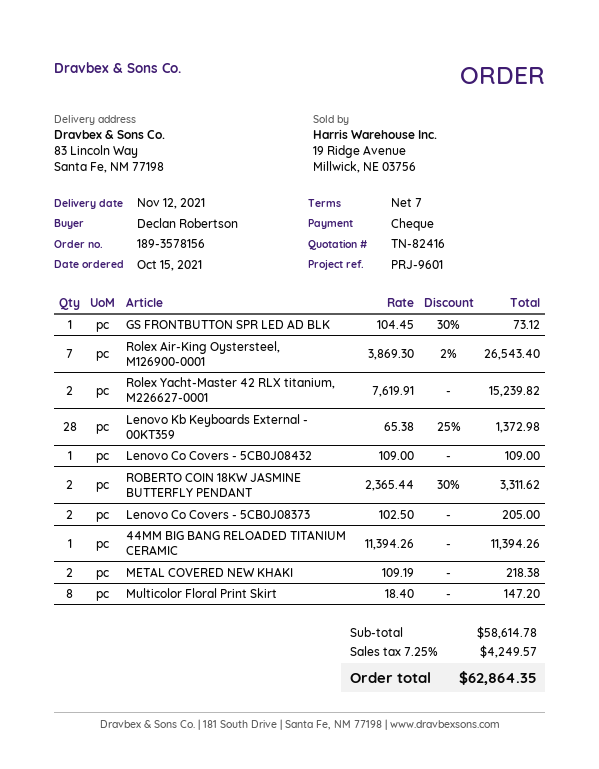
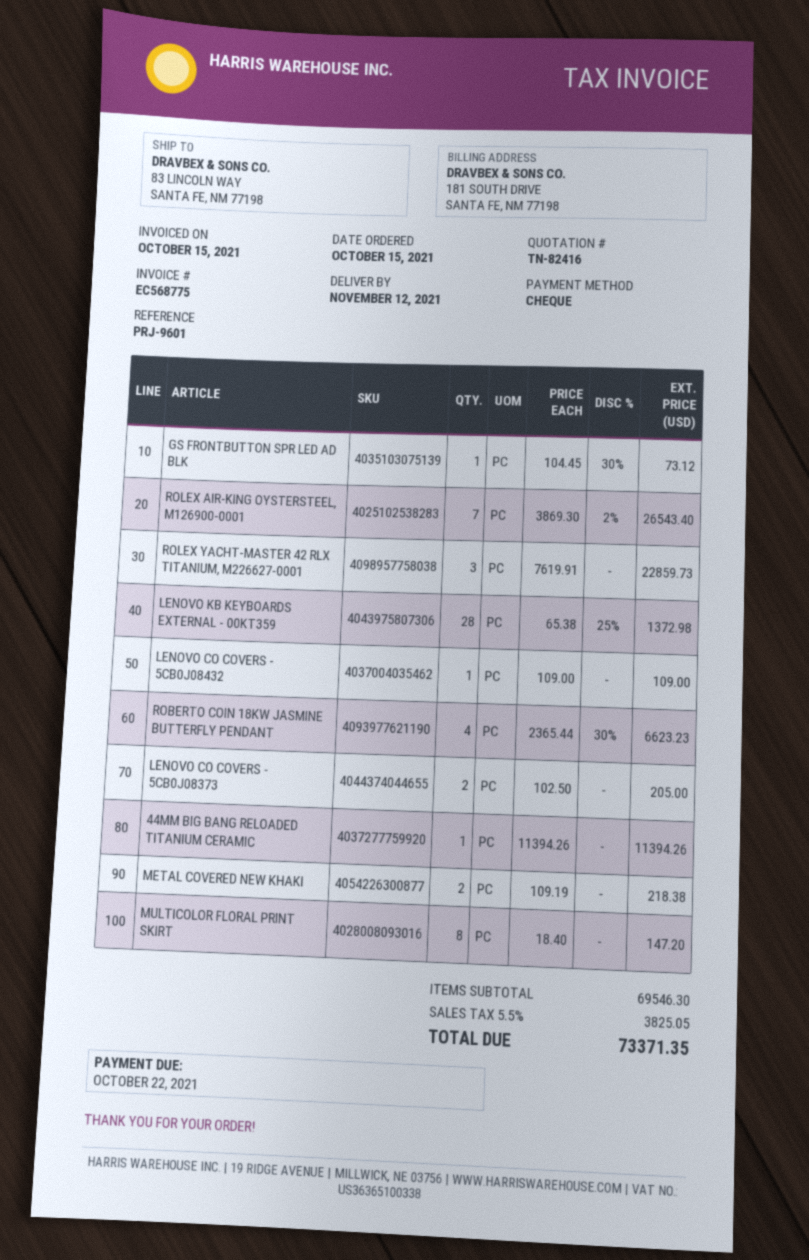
Rolex Yacht-Master 42 RLX titanium, M226627-0001: 2 x 7619.91 = 15239.82 -> 3 x 7619.91 = 22859.73
ROBERTO COIN 18KW JASMINE BUTTERFLY PENDANT: 2 x 2365.44 - 30% = 3311.62 -> 4 x 2365.44 - 30% = 6623.23
subtotal: 58614.78 -> 69546.30
tax: 7.25% = 4249.57 -> 5.5% = 3825.05
total: 62864.35 -> 73371.35

